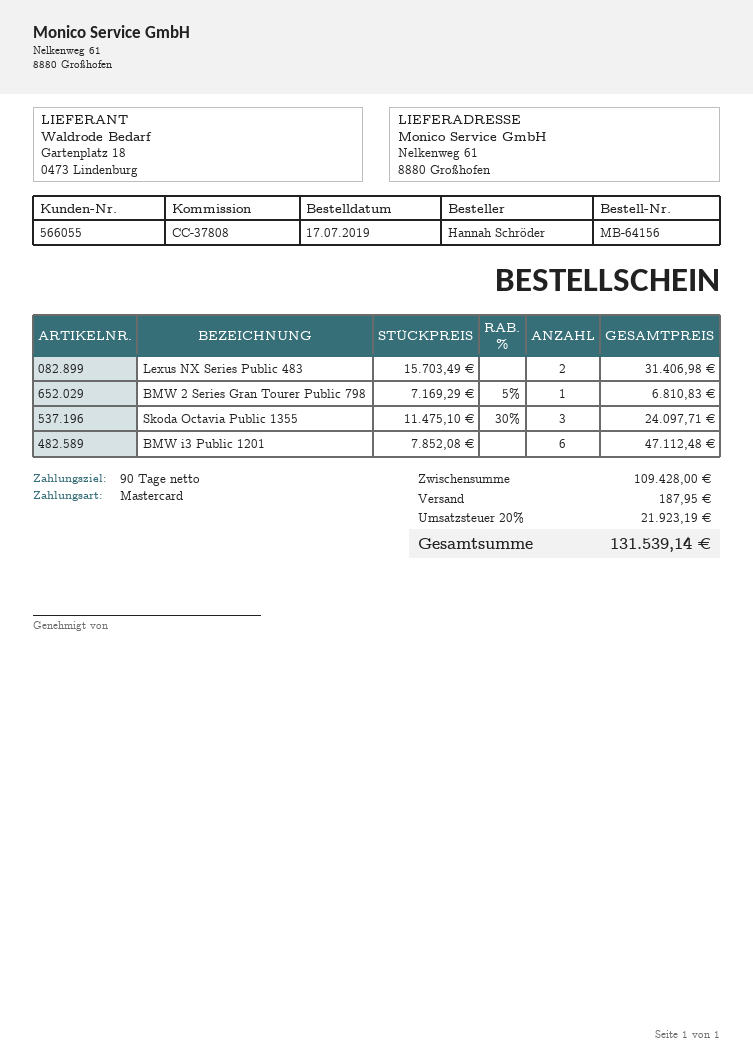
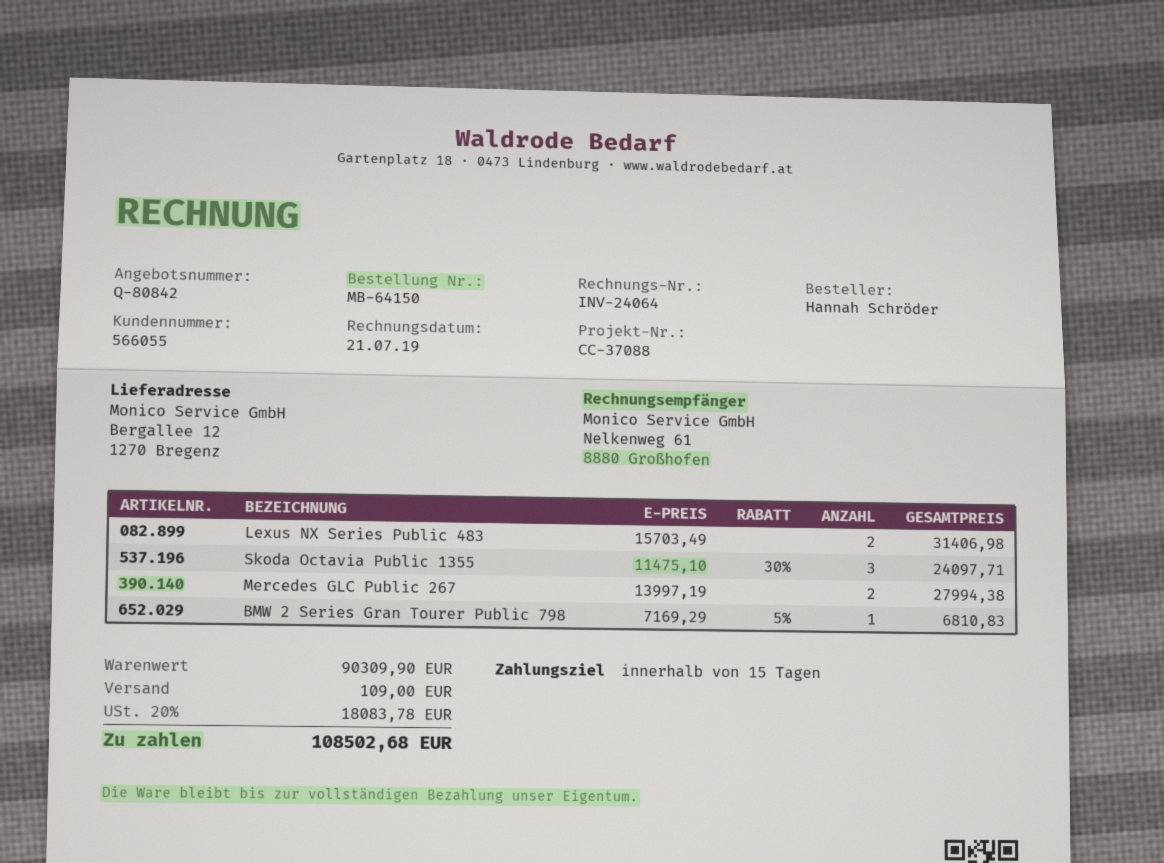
order number: MB-64156 -> MB-64150
payment terms: 90 days -> 15 days
reference: CC-37808 -> CC-37088
ship to: Nelkenweg 61, 8880 Großhofen -> Bergallee 12, 1270 Bregenz
BMW i3 Public 1201: 6 x 7852.08 = 47112.48 -> none
Mercedes GLC Public 267: none -> 2 x 13997.19 = 27994.38
subtotal: 109428.00 -> 90309.90
shipping: 187.95 -> 109.00
tax: 20% = 21923.19 -> 20% = 18083.78
total: 131539.14 -> 108502.68

